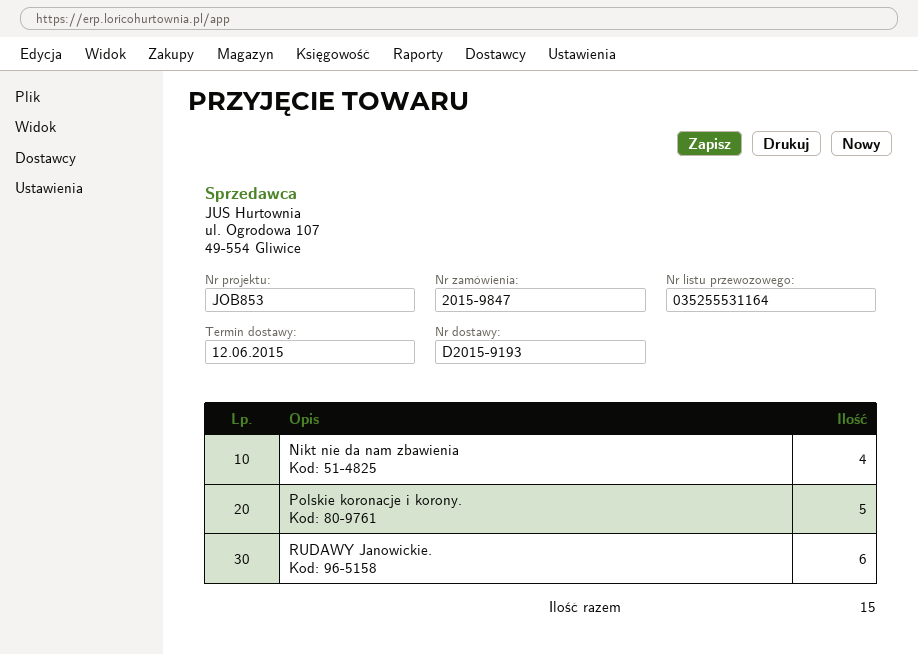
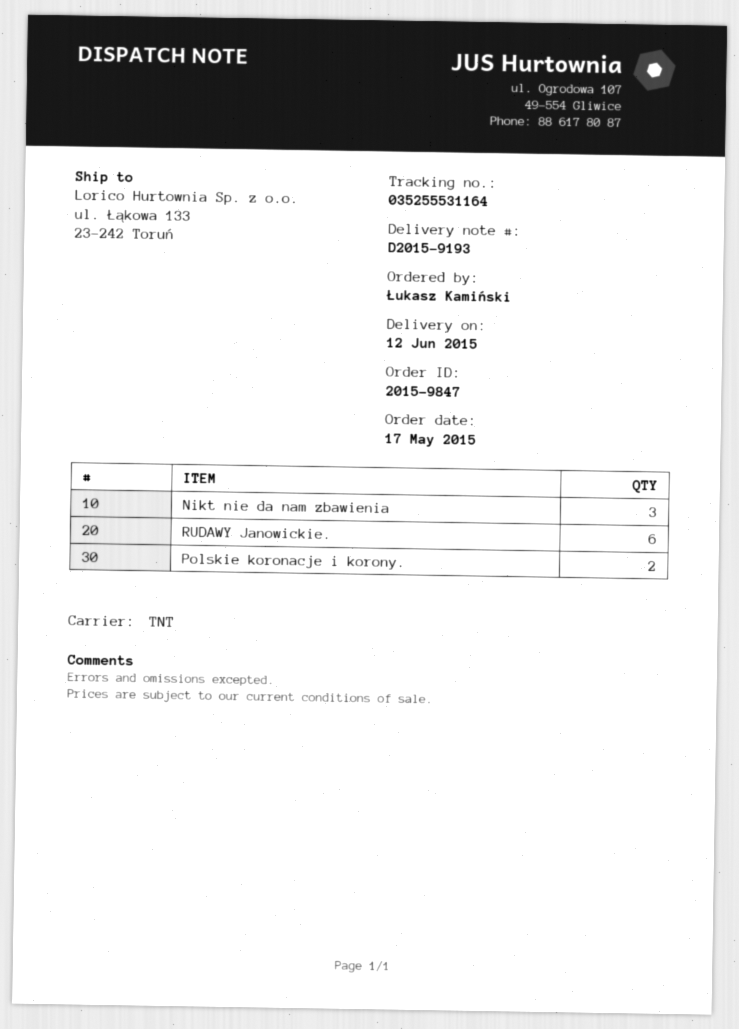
Nikt nie da nam zbawienia: 4 -> 3
Polskie koronacje i korony.: 5 -> 2

